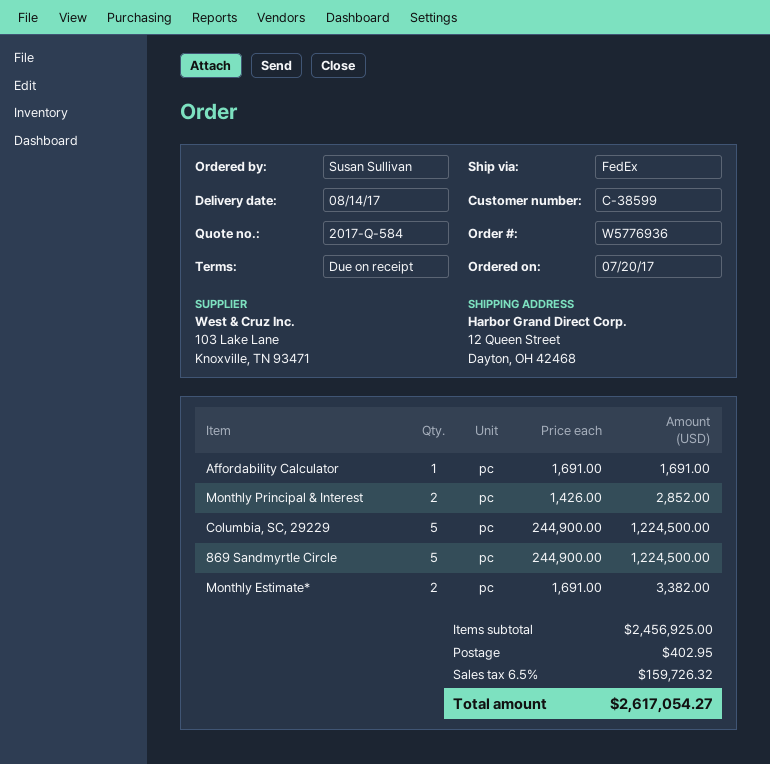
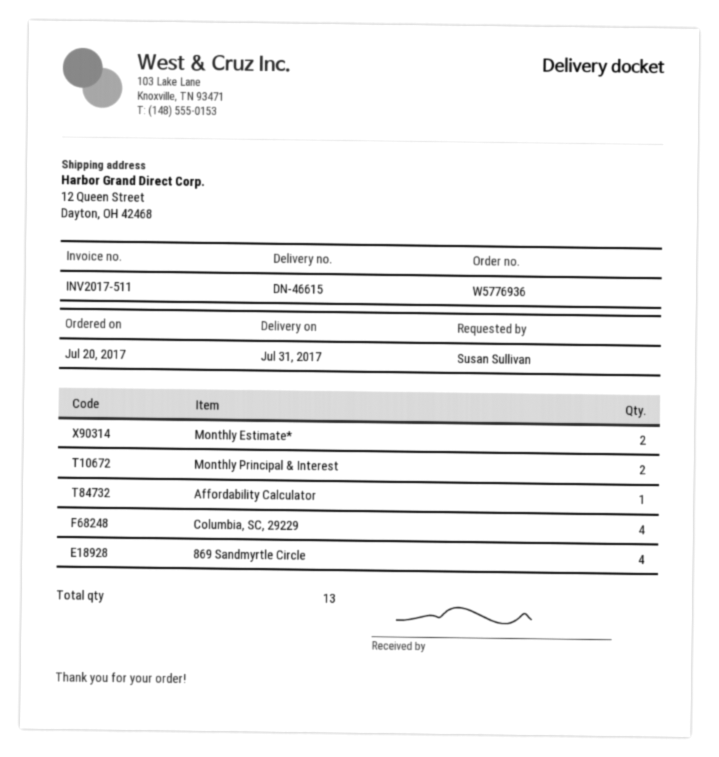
delivery date: 2017-08-14 -> 2017-07-31
Columbia, SC, 29229: 5 -> 4
869 Sandmyrtle Circle: 5 -> 4

